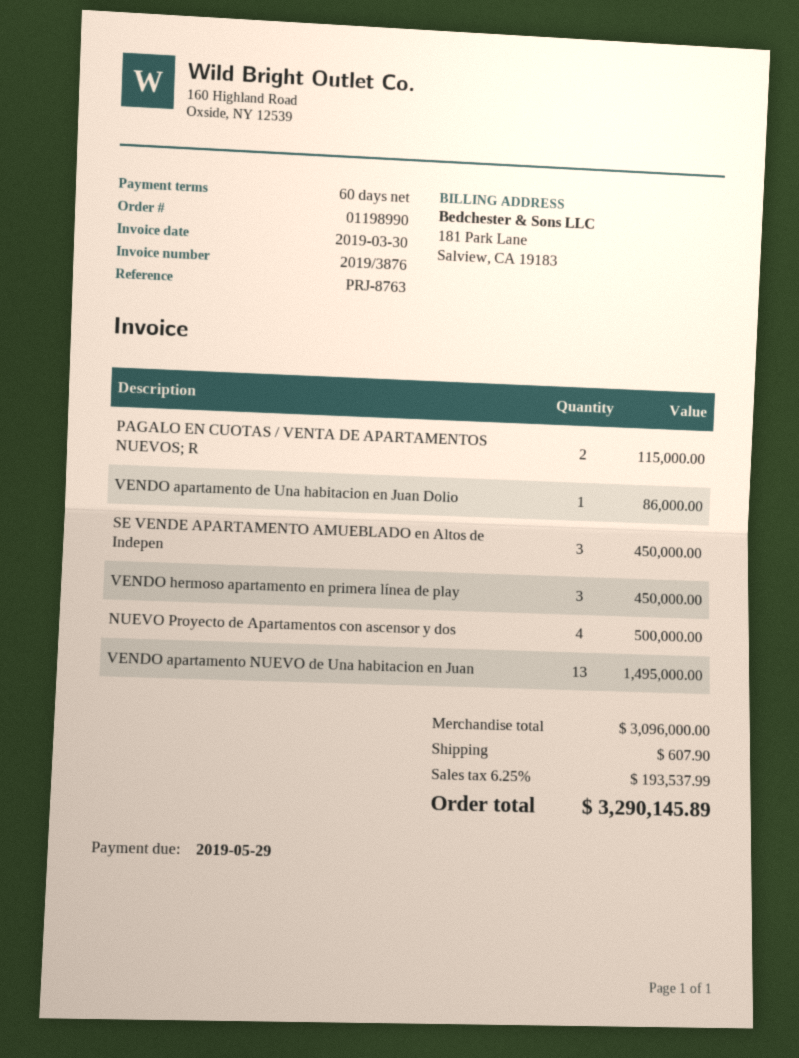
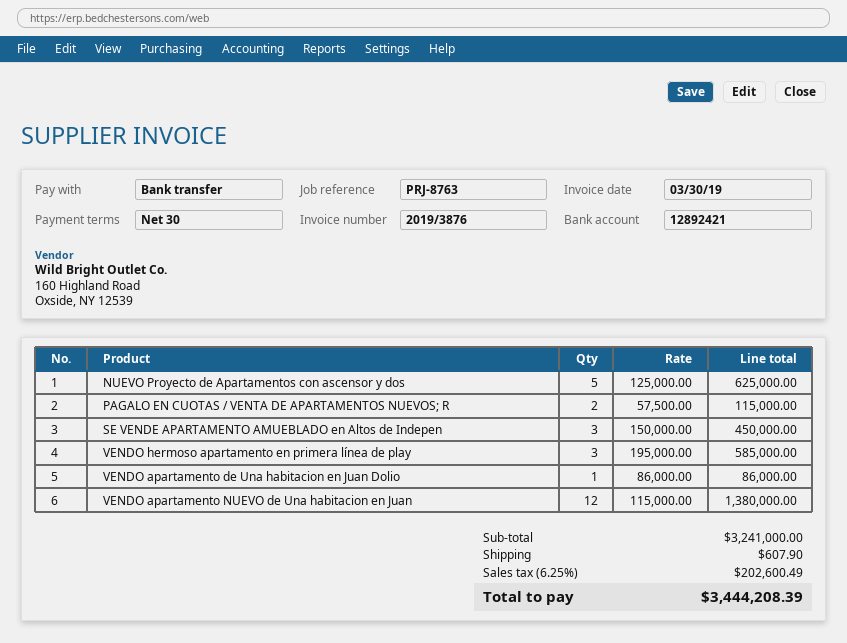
payment terms: 60 days -> 30 days
VENDO hermoso apartamento en primera línea de play: 3 for 450000.00 -> 3 for 585000.00
NUEVO Proyecto de Apartamentos con ascensor y dos: 4 for 500000.00 -> 5 for 625000.00
VENDO apartamento NUEVO de Una habitacion en Juan: 13 for 1495000.00 -> 12 for 1380000.00
subtotal: 3096000.00 -> 3241000.00
tax: 6.25% = 193537.99 -> 6.25% = 202600.49
total: 3290145.89 -> 3444208.39

